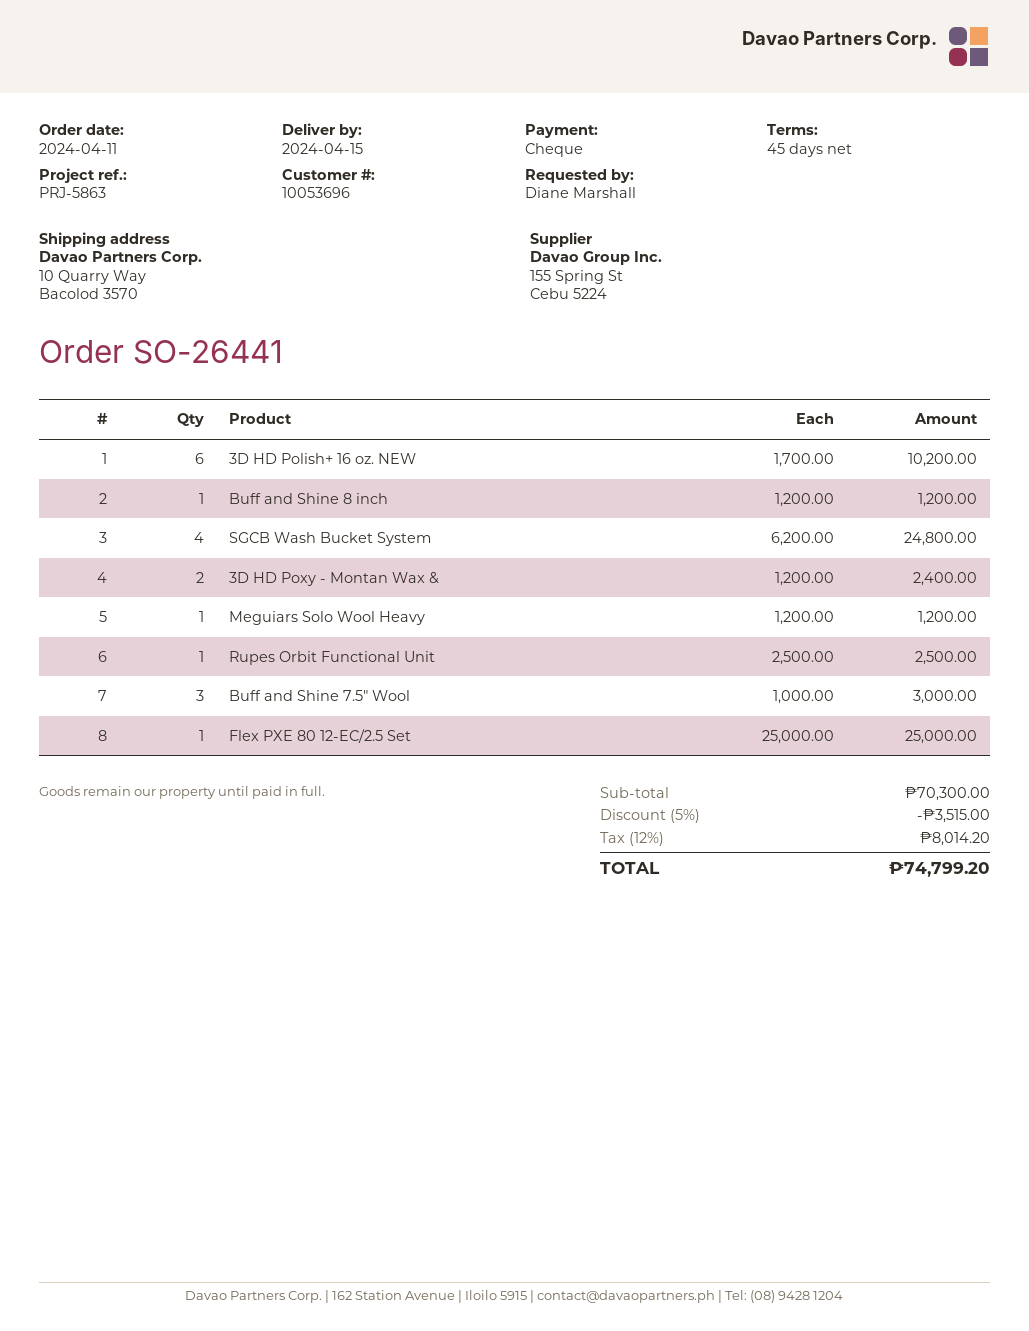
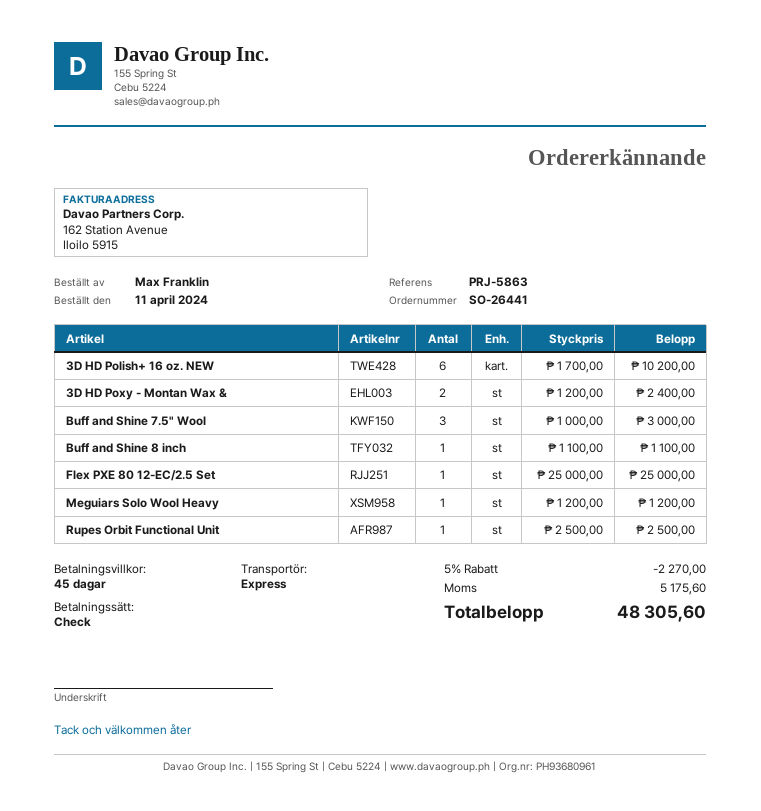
ordered by: Diane Marshall -> Max Franklin
Buff and Shine 8 inch: 1 x 1200.00 = 1200.00 -> 1 x 1100.00 = 1100.00
SGCB Wash Bucket System: 4 x 6200.00 = 24800.00 -> none
discount: 5% = 3515.00 -> 5% = 2270.00
tax: 8014.20 -> 5175.60
total: 74799.20 -> 48305.60

